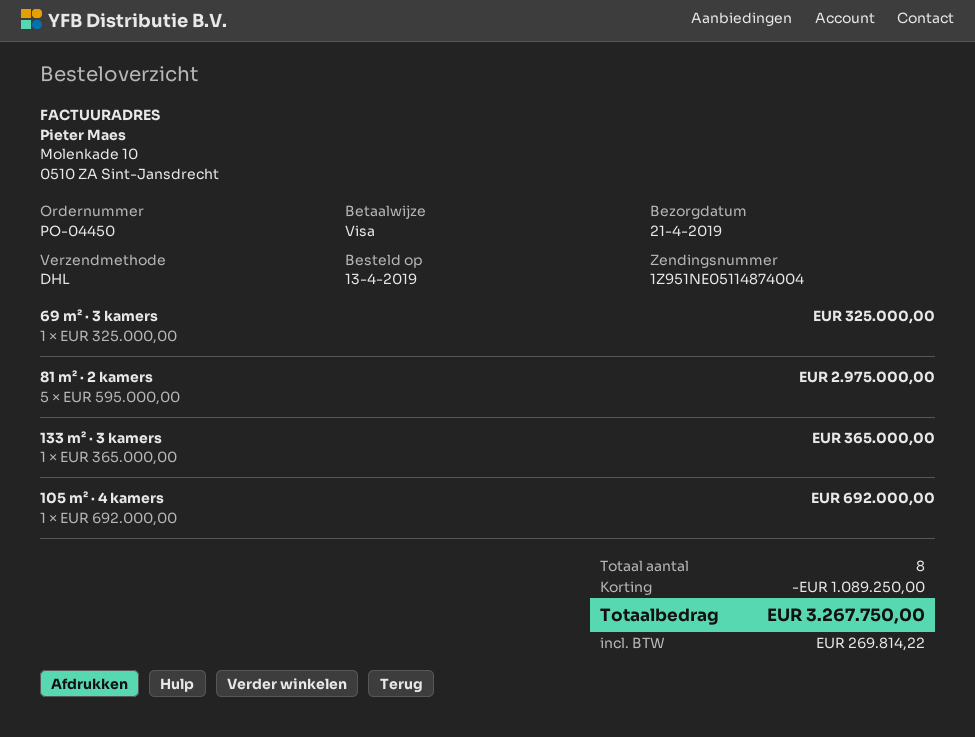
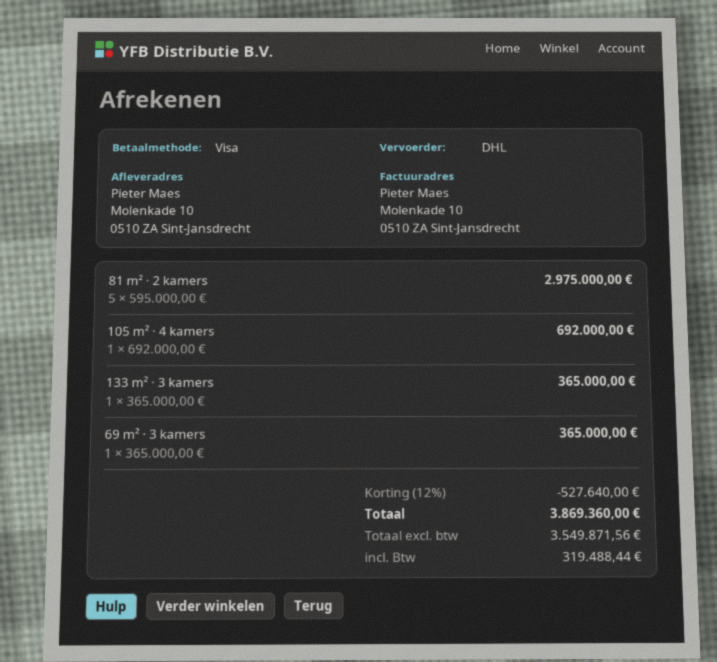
69 m² · 3 kamers: 1 x 325000.00 = 325000.00 -> 1 x 365000.00 = 365000.00
discount: 1089250.00 -> 527640.00
tax: 269814.22 -> 319488.44
total: 3267750.00 -> 3869360.00

